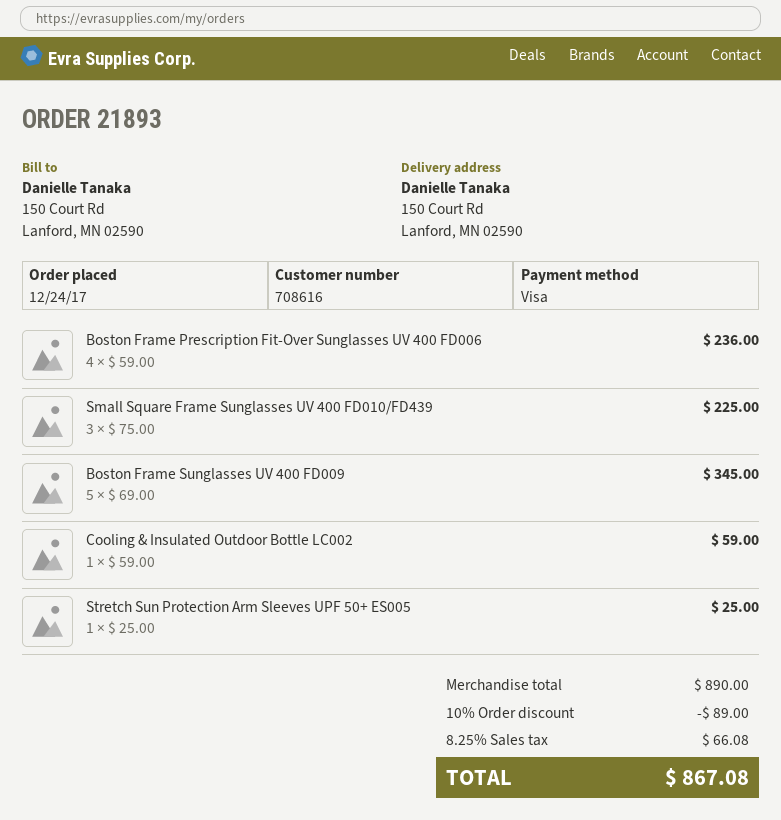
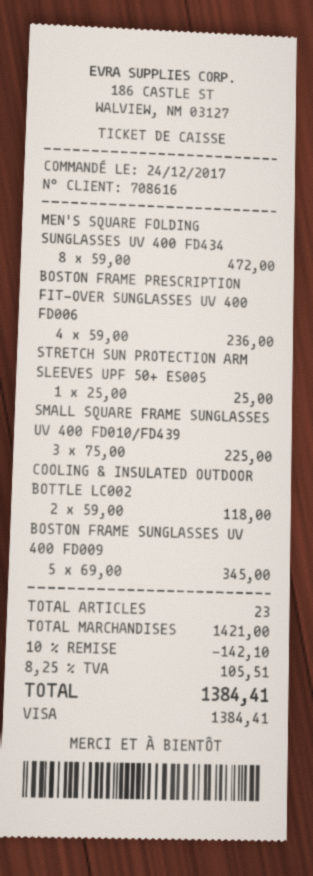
Cooling & Insulated Outdoor Bottle LC002: 1 x 59.00 = 59.00 -> 2 x 59.00 = 118.00
MEN'S SQUARE FOLDING SUNGLASSES UV 400 FD434: none -> 8 x 59.00 = 472.00
subtotal: 890.00 -> 1421.00
discount: 10% = 89.00 -> 10% = 142.10
tax: 8.25% = 66.08 -> 8.25% = 105.51
total: 867.08 -> 1384.41

